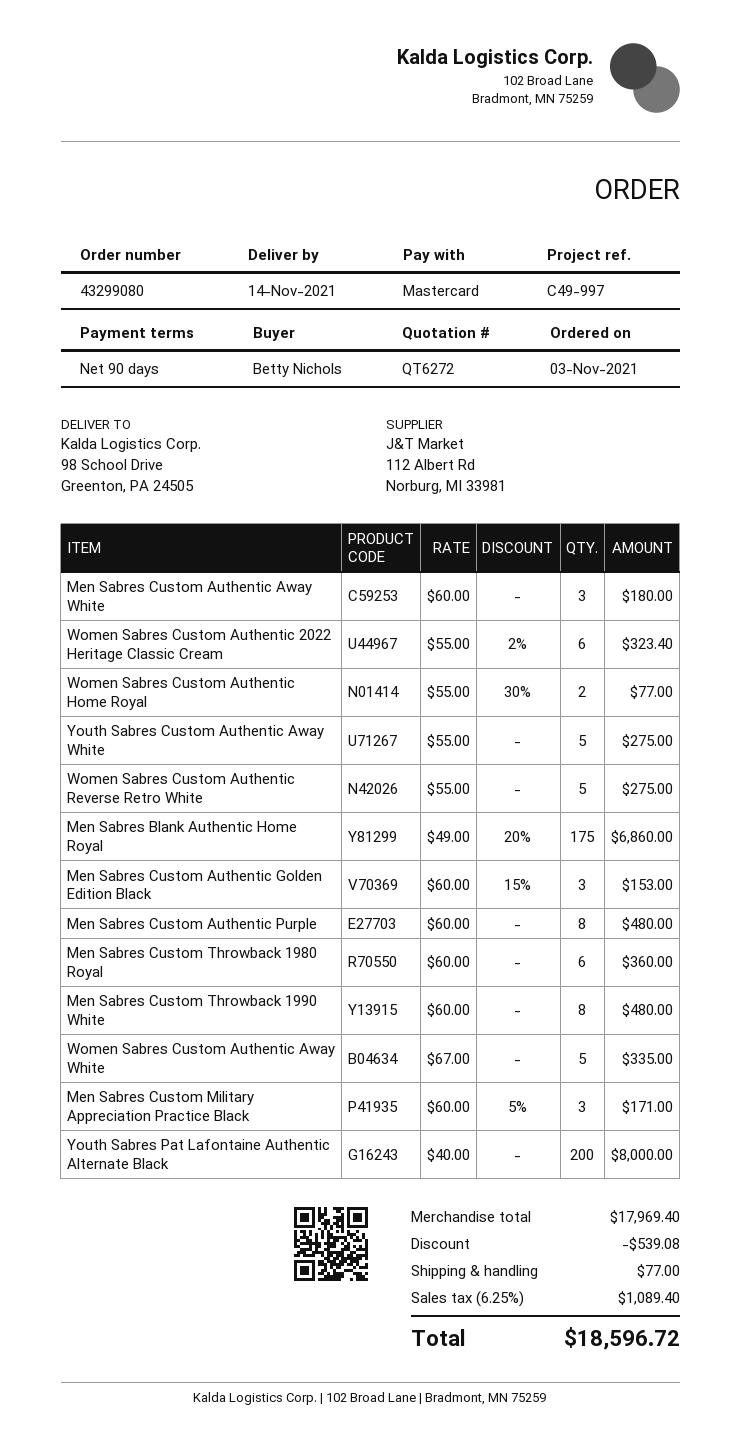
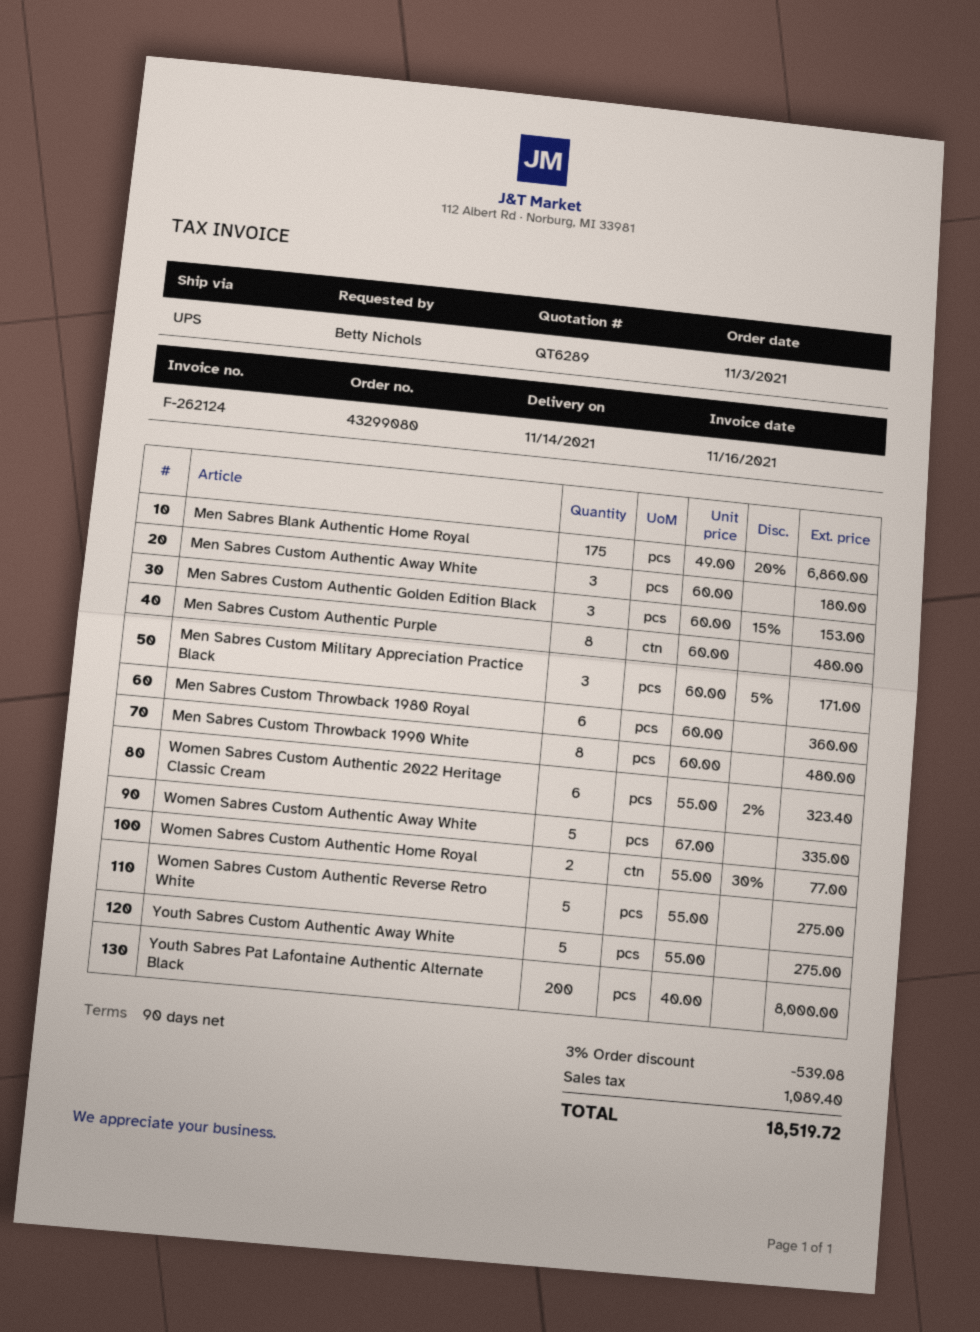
quote number: QT6272 -> QT6289
shipping: 77.00 -> none
total: 18596.72 -> 18519.72

